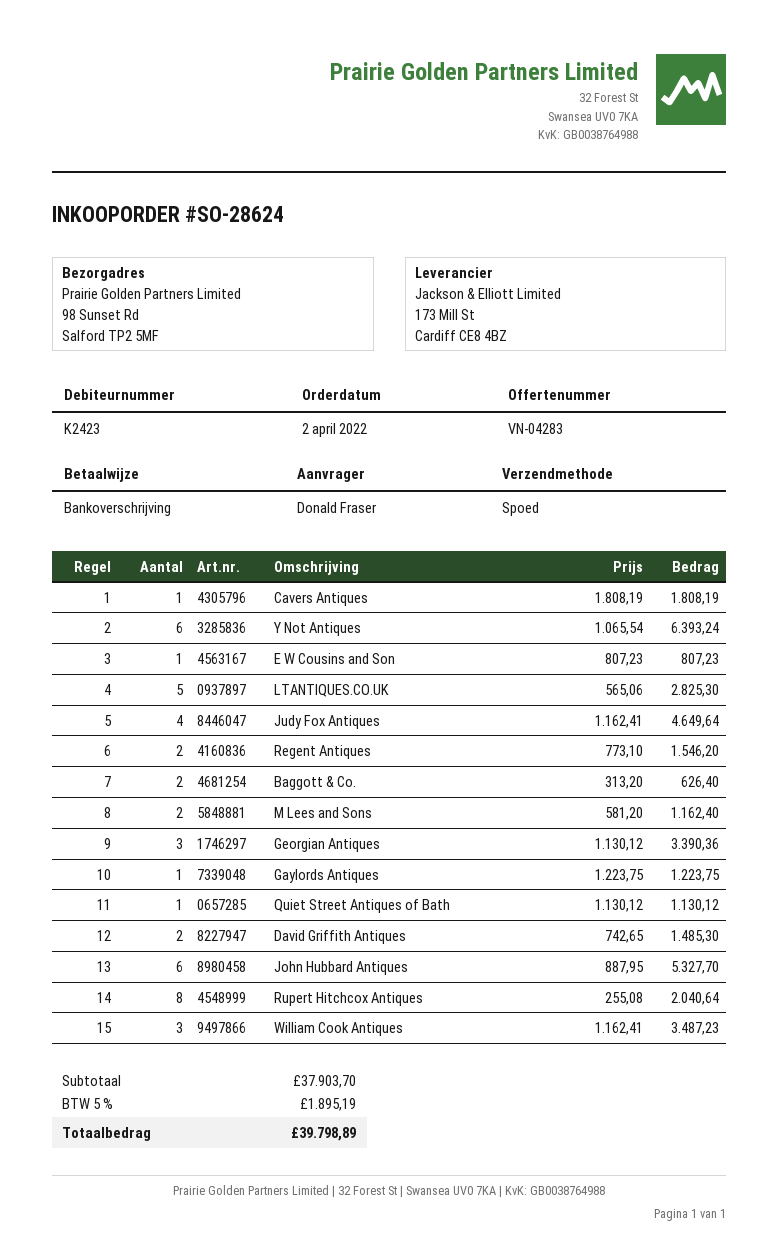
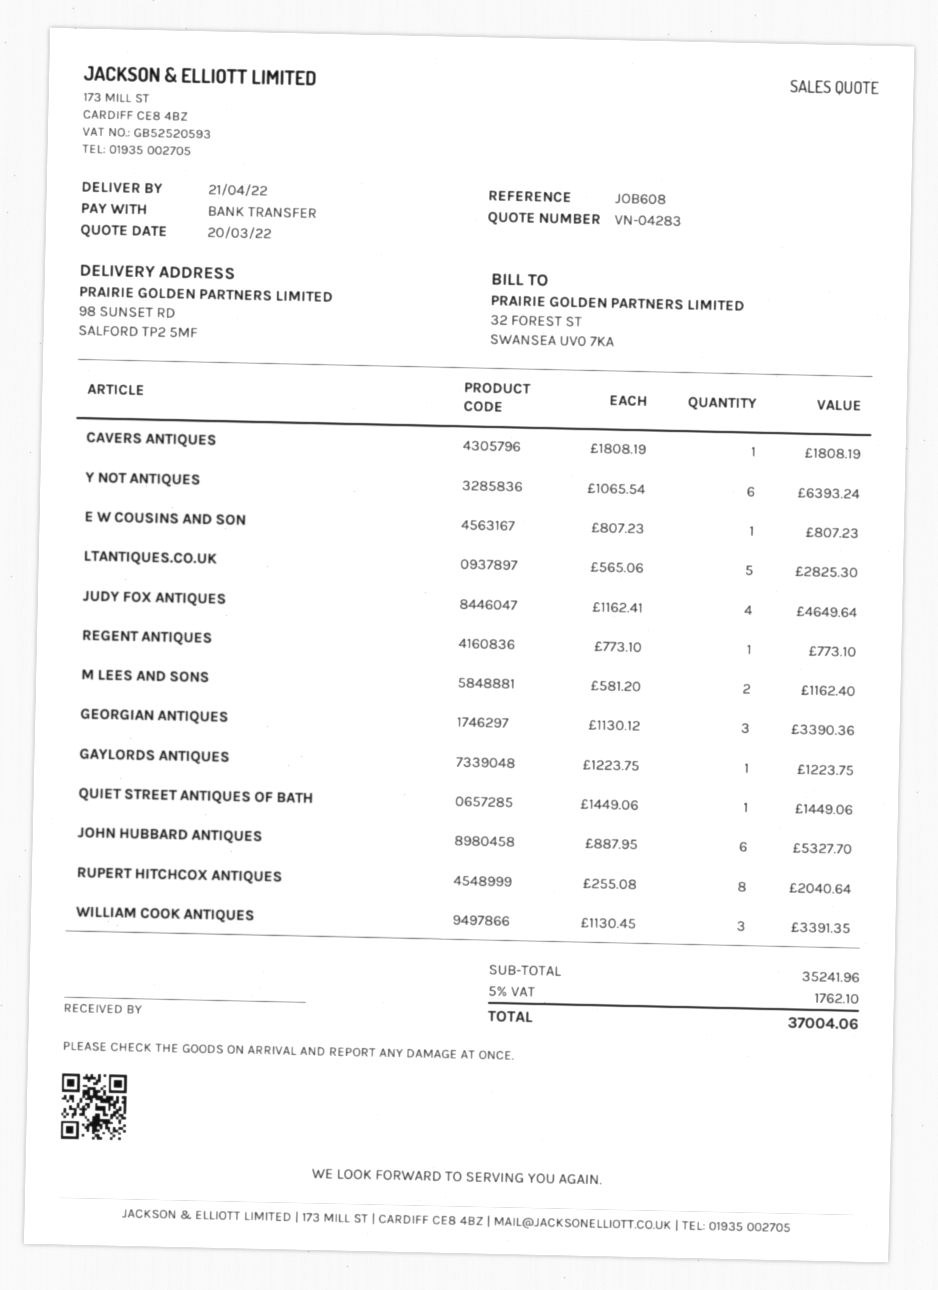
Regent Antiques: 2 x 773.10 = 1546.20 -> 1 x 773.10 = 773.10
Baggott & Co.: 2 x 313.20 = 626.40 -> none
Quiet Street Antiques of Bath: 1 x 1130.12 = 1130.12 -> 1 x 1449.06 = 1449.06
David Griffith Antiques: 2 x 742.65 = 1485.30 -> none
William Cook Antiques: 3 x 1162.41 = 3487.23 -> 3 x 1130.45 = 3391.35
subtotal: 37903.70 -> 35241.96
tax: 5% = 1895.19 -> 5% = 1762.10
total: 39798.89 -> 37004.06

